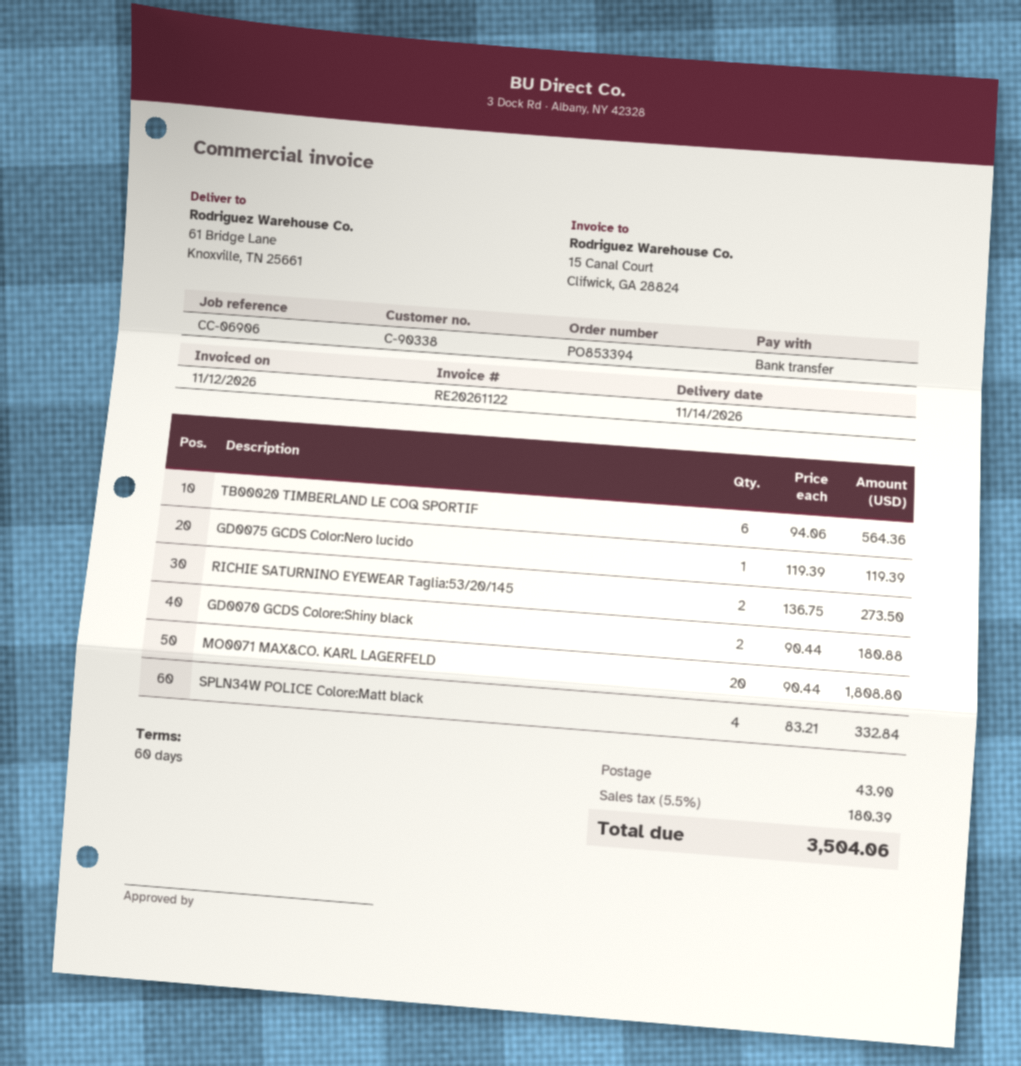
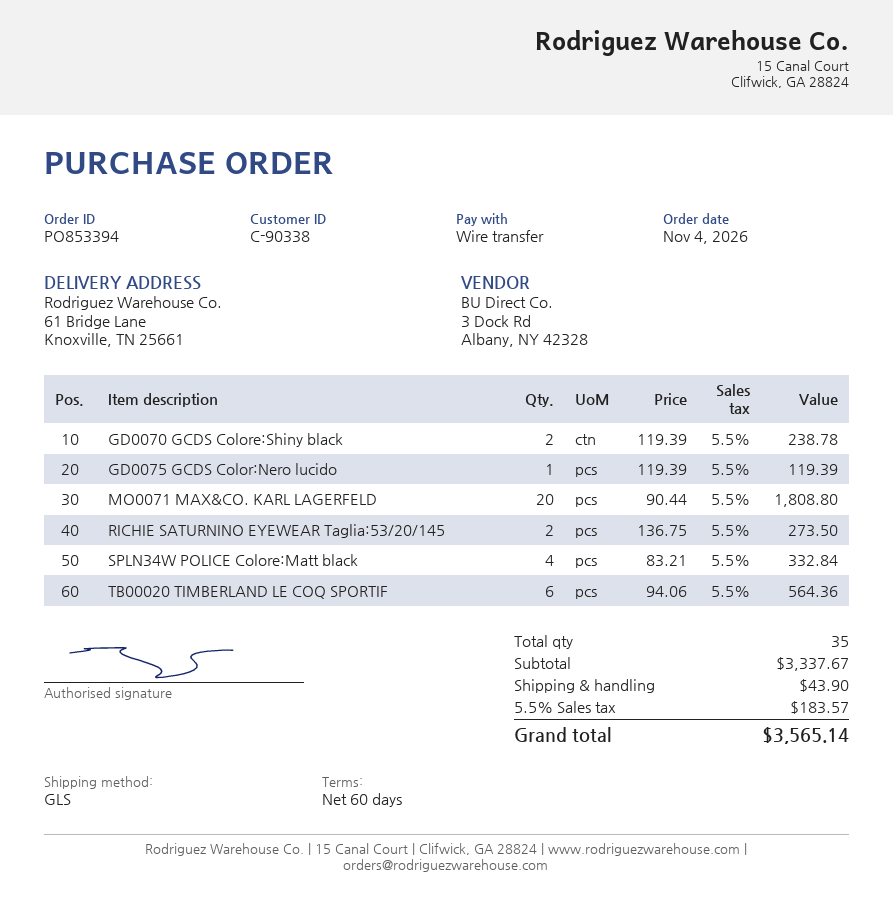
GD0070 GCDS Colore:Shiny black: 2 x 90.44 = 180.88 -> 2 x 119.39 = 238.78
tax: 5.5% = 180.39 -> 5.5% = 183.57
total: 3504.06 -> 3565.14

